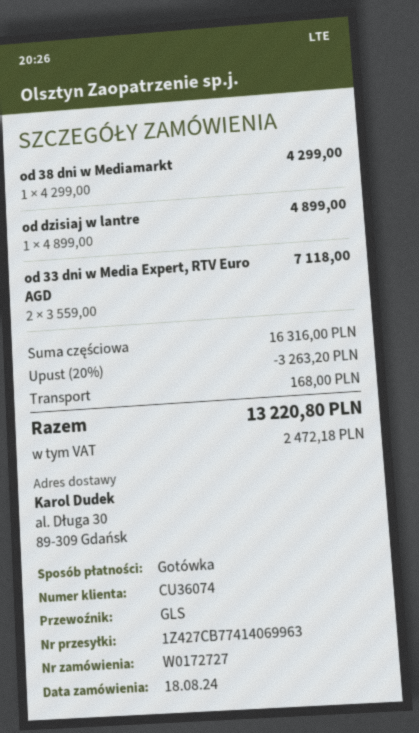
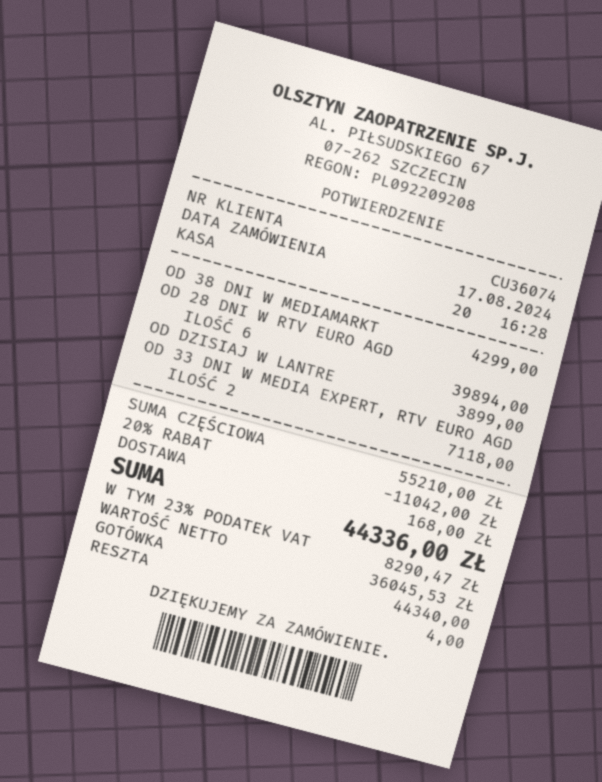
order date: 2024-08-18 -> 2024-08-17
od dzisiaj w lantre: 1 for 4899.00 -> 1 for 3899.00
OD 28 DNI W RTV EURO AGD: none -> 6 for 39894.00
subtotal: 16316.00 -> 55210.00
discount: 20% = 3263.20 -> 20% = 11042.00
tax: 2472.18 -> 8290.47
total: 13220.80 -> 44336.00

